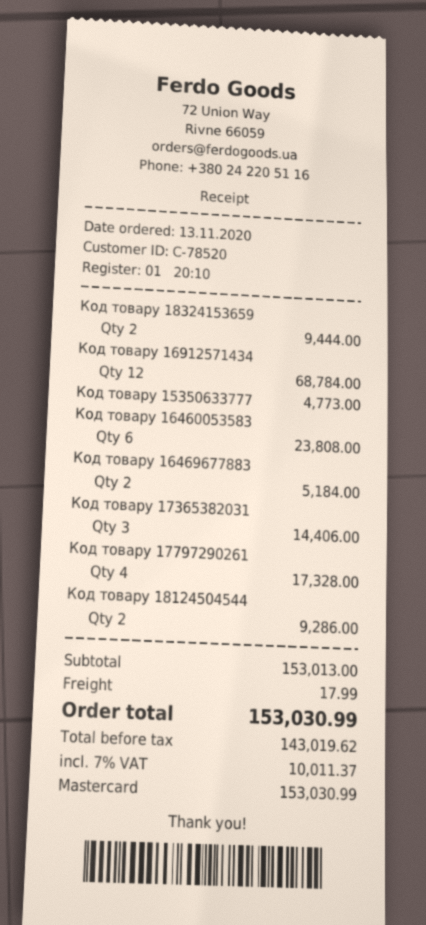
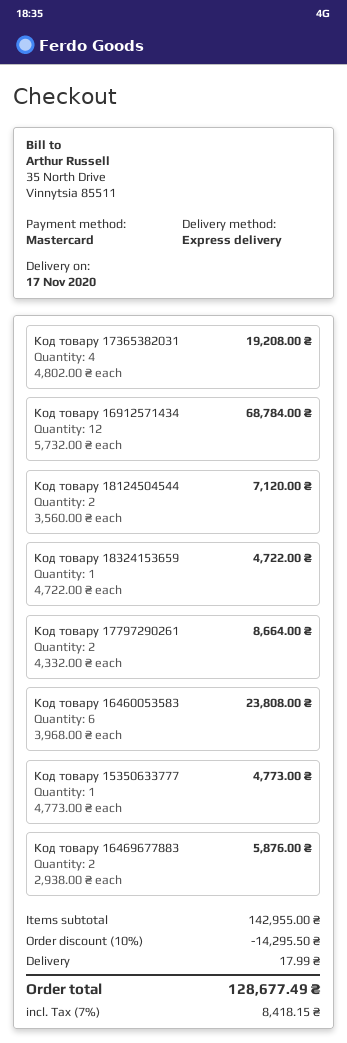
Код товару 18324153659: 2 for 9444.00 -> 1 for 4722.00
Код товару 16469677883: 2 for 5184.00 -> 2 for 5876.00
Код товару 17365382031: 3 for 14406.00 -> 4 for 19208.00
Код товару 17797290261: 4 for 17328.00 -> 2 for 8664.00
Код товару 18124504544: 2 for 9286.00 -> 2 for 7120.00
subtotal: 153013.00 -> 142955.00
discount: none -> 10% = 14295.50
tax: 7% = 10011.37 -> 7% = 8418.15
total: 153030.99 -> 128677.49

